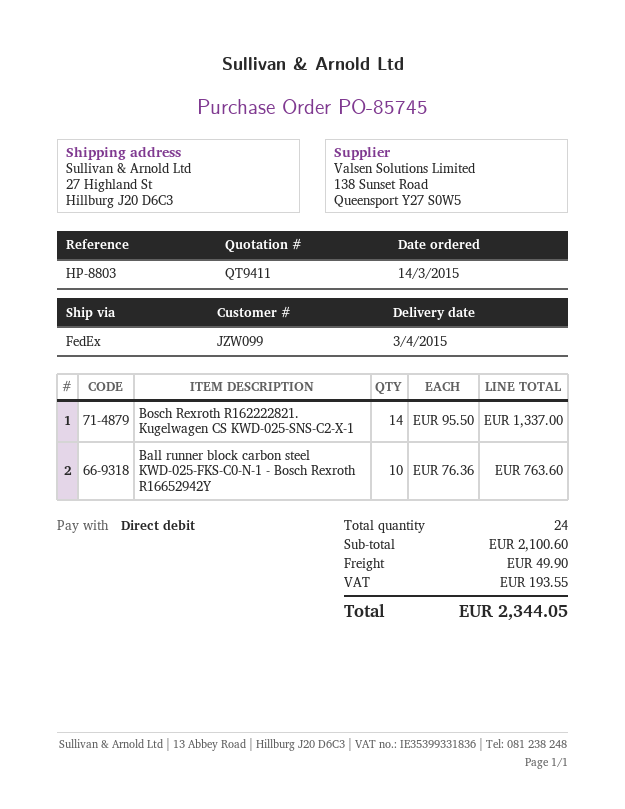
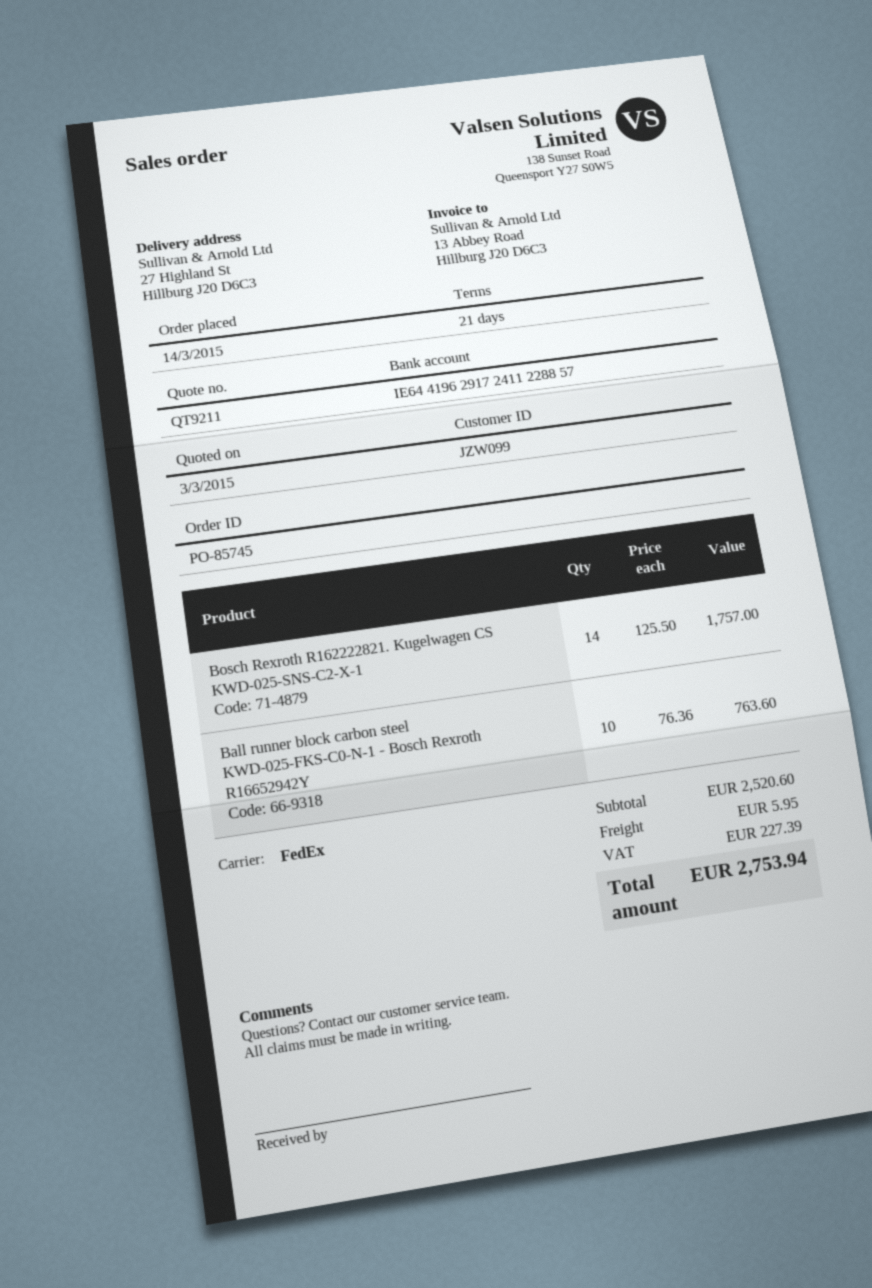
quote number: QT9411 -> QT9211
Bosch Rexroth R162222821. Kugelwagen CS KWD-025-SNS-C2-X-1: 14 x 95.50 = 1337.00 -> 14 x 125.50 = 1757.00
subtotal: 2100.60 -> 2520.60
shipping: 49.90 -> 5.95
tax: 193.55 -> 227.39
total: 2344.05 -> 2753.94

